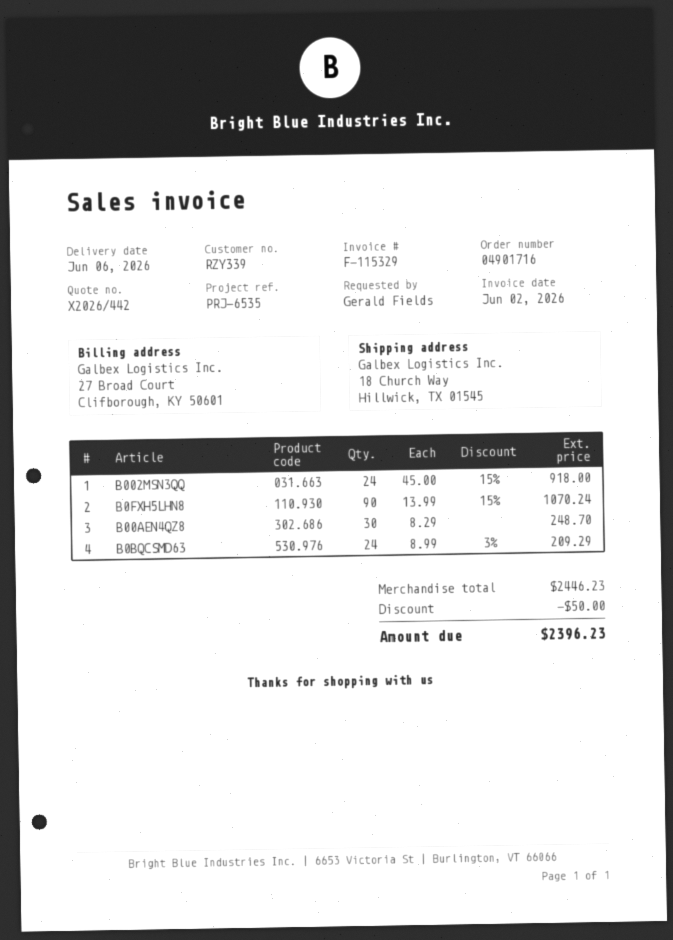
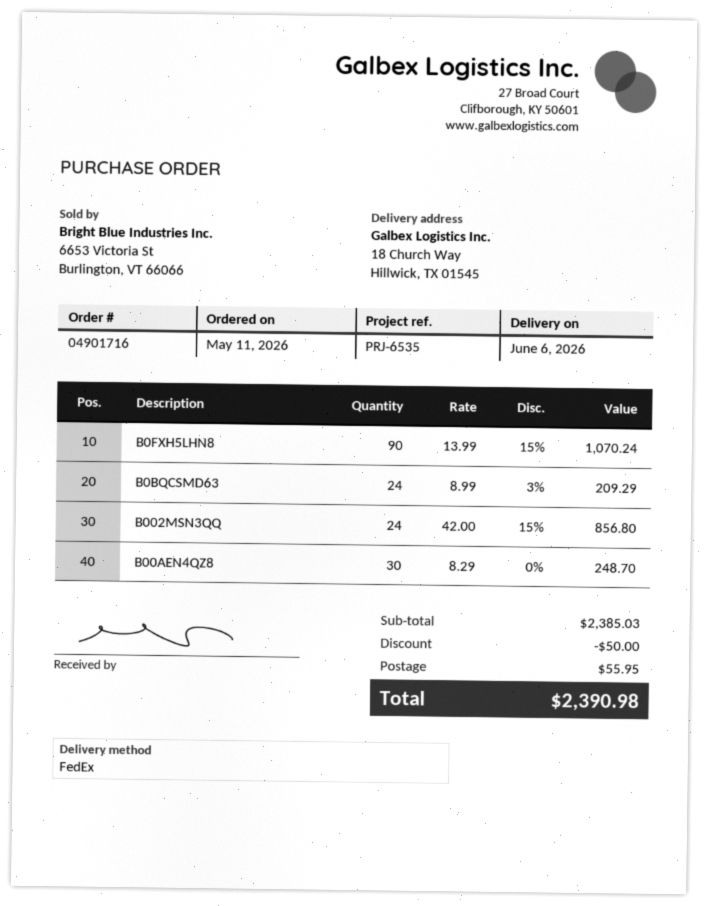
B002MSN3QQ: 24 x 45.00 - 15% = 918.00 -> 24 x 42.00 - 15% = 856.80
subtotal: 2446.23 -> 2385.03
shipping: none -> 55.95
total: 2396.23 -> 2390.98

